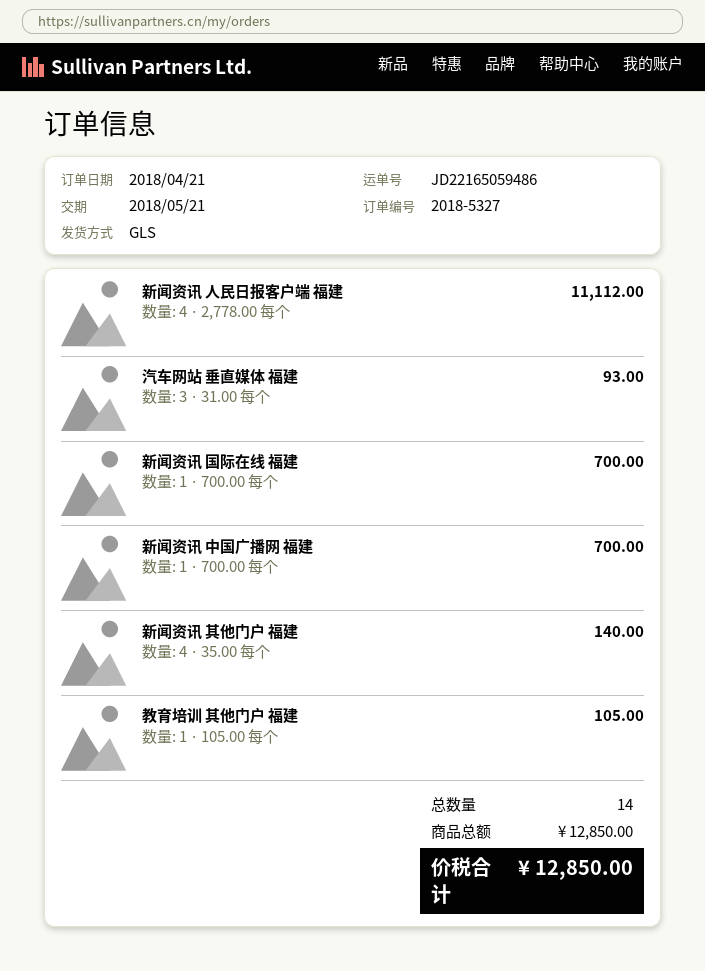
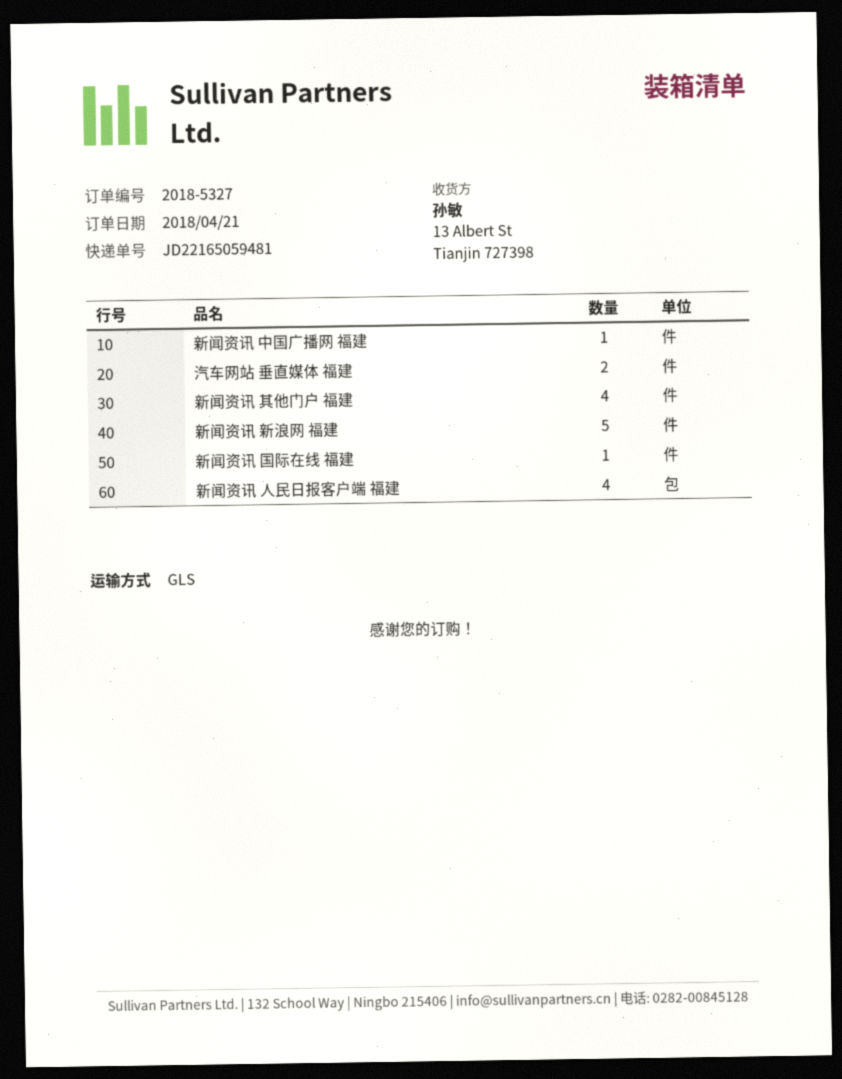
tracking number: JD22165059486 -> JD22165059481
汽车网站 垂直媒体 福建: 3 -> 2
教育培训 其他门户 福建: 1 -> none
新闻资讯 新浪网 福建: none -> 5

